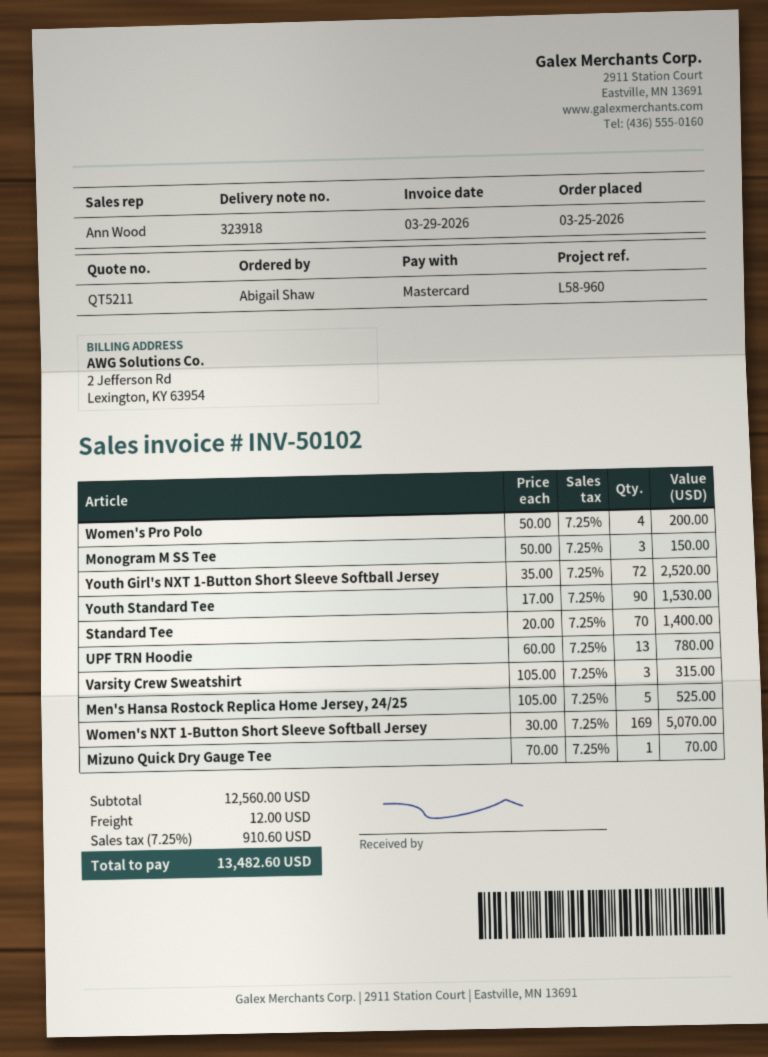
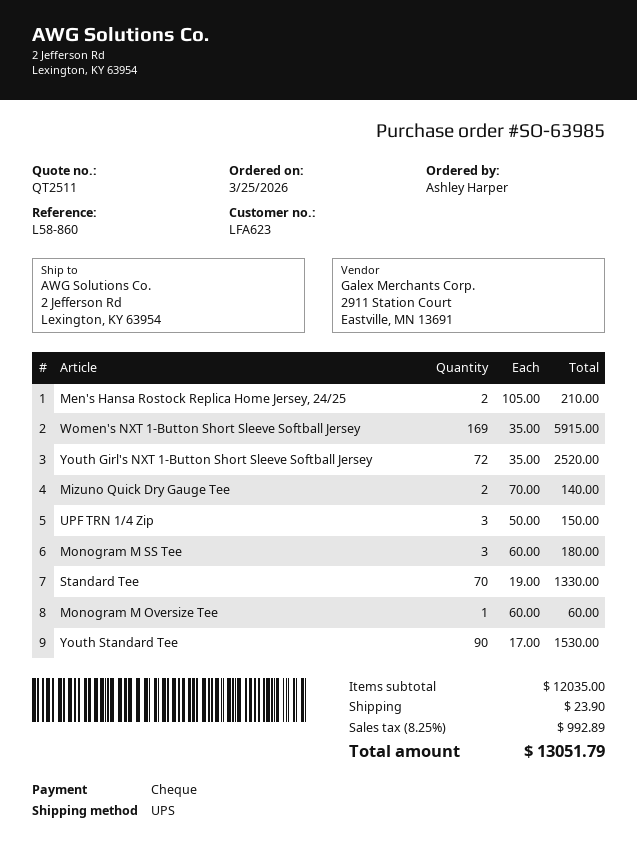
quote number: QT5211 -> QT2511
reference: L58-960 -> L58-860
ordered by: Abigail Shaw -> Ashley Harper
payment method: Mastercard -> cheque
Women's Pro Polo: 4 x 50.00 = 200.00 -> none
Monogram M SS Tee: 3 x 50.00 = 150.00 -> 3 x 60.00 = 180.00
Standard Tee: 70 x 20.00 = 1400.00 -> 70 x 19.00 = 1330.00
UPF TRN Hoodie: 13 x 60.00 = 780.00 -> none
Varsity Crew Sweatshirt: 3 x 105.00 = 315.00 -> none
Men's Hansa Rostock Replica Home Jersey, 24/25: 5 x 105.00 = 525.00 -> 2 x 105.00 = 210.00
Women's NXT 1-Button Short Sleeve Softball Jersey: 169 x 30.00 = 5070.00 -> 169 x 35.00 = 5915.00
Mizuno Quick Dry Gauge Tee: 1 x 70.00 = 70.00 -> 2 x 70.00 = 140.00
UPF TRN 1/4 Zip: none -> 3 x 50.00 = 150.00
Monogram M Oversize Tee: none -> 1 x 60.00 = 60.00
subtotal: 12560.00 -> 12035.00
shipping: 12.00 -> 23.90
tax: 7.25% = 910.60 -> 8.25% = 992.89
total: 13482.60 -> 13051.79

